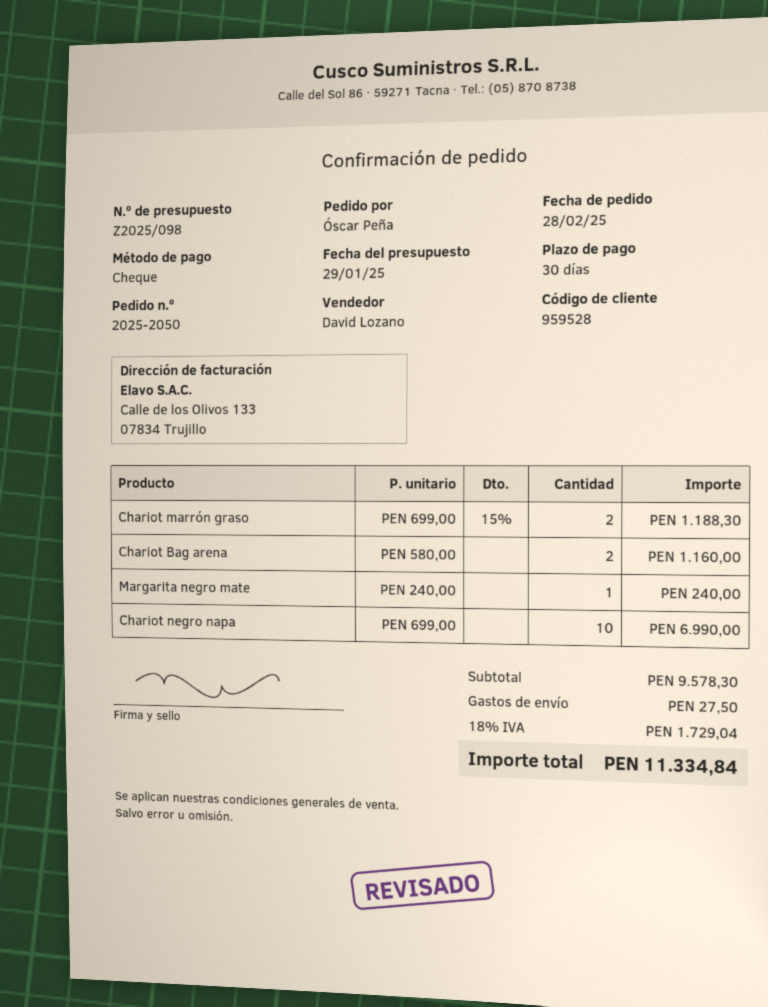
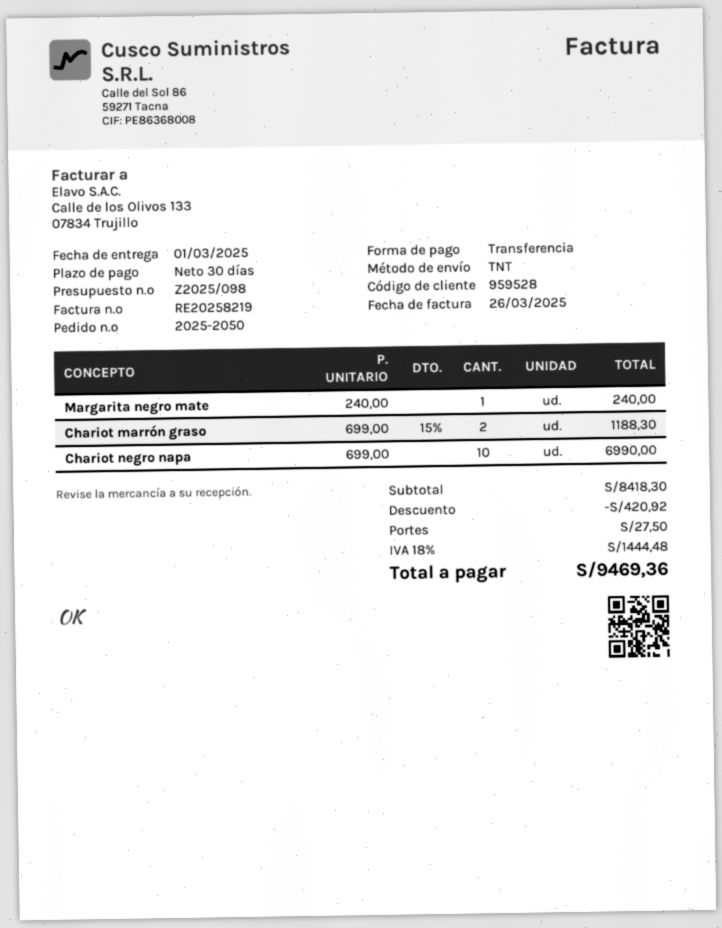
payment method: cheque -> bank transfer
Chariot Bag arena: 2 x 580.00 = 1160.00 -> none
subtotal: 9578.30 -> 8418.30
discount: none -> 420.92
tax: 18% = 1729.04 -> 18% = 1444.48
total: 11334.84 -> 9469.36

